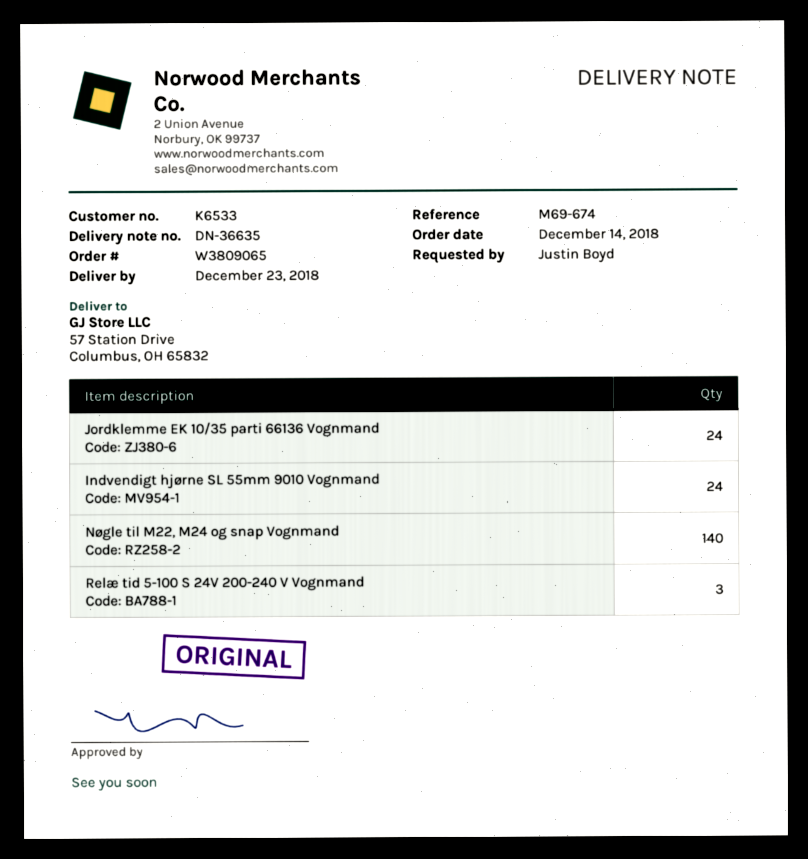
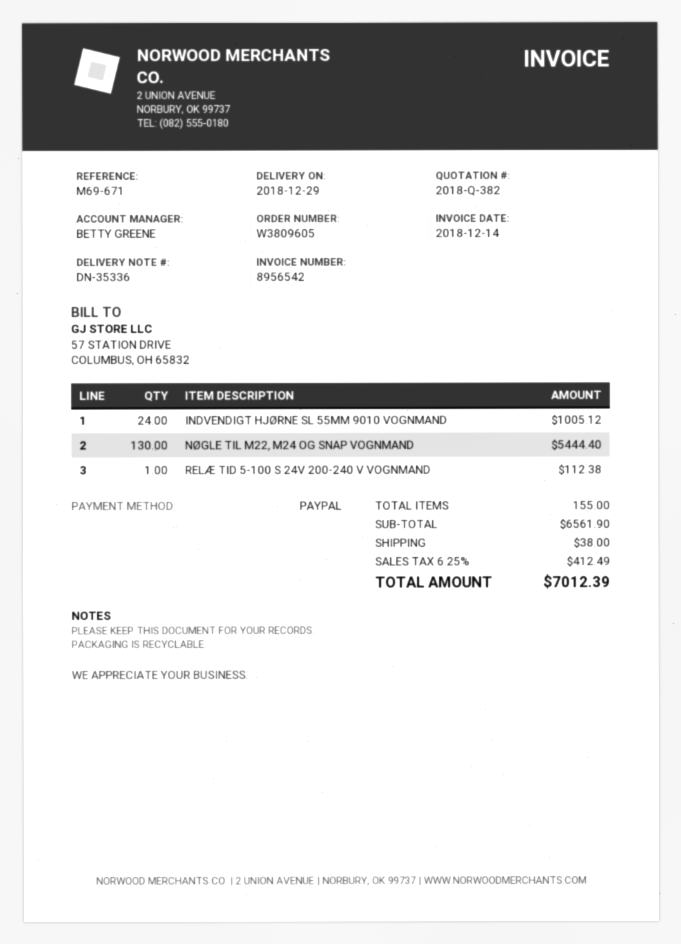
order number: W3809065 -> W3809605
delivery note number: DN-36635 -> DN-35336
delivery date: 2018-12-23 -> 2018-12-29
reference: M69-674 -> M69-671
Jordklemme EK 10/35 parti 66136 Vognmand: 24 -> none
Nøgle til M22, M24 og snap Vognmand: 140 -> 130
Relæ tid 5-100 S 24V 200-240 V Vognmand: 3 -> 1

